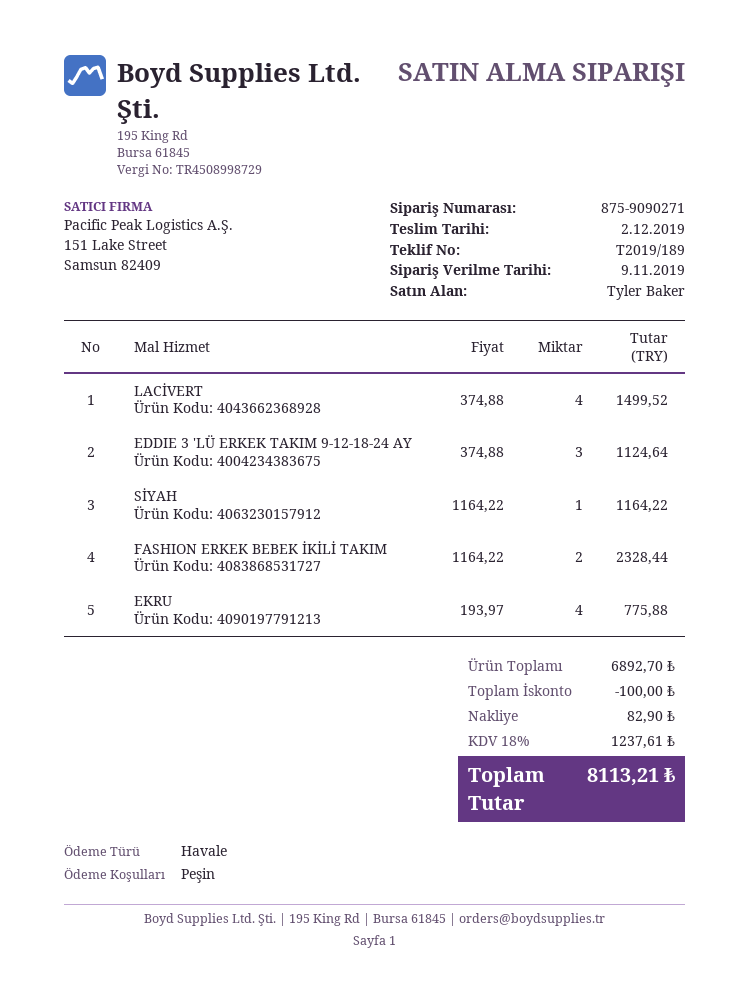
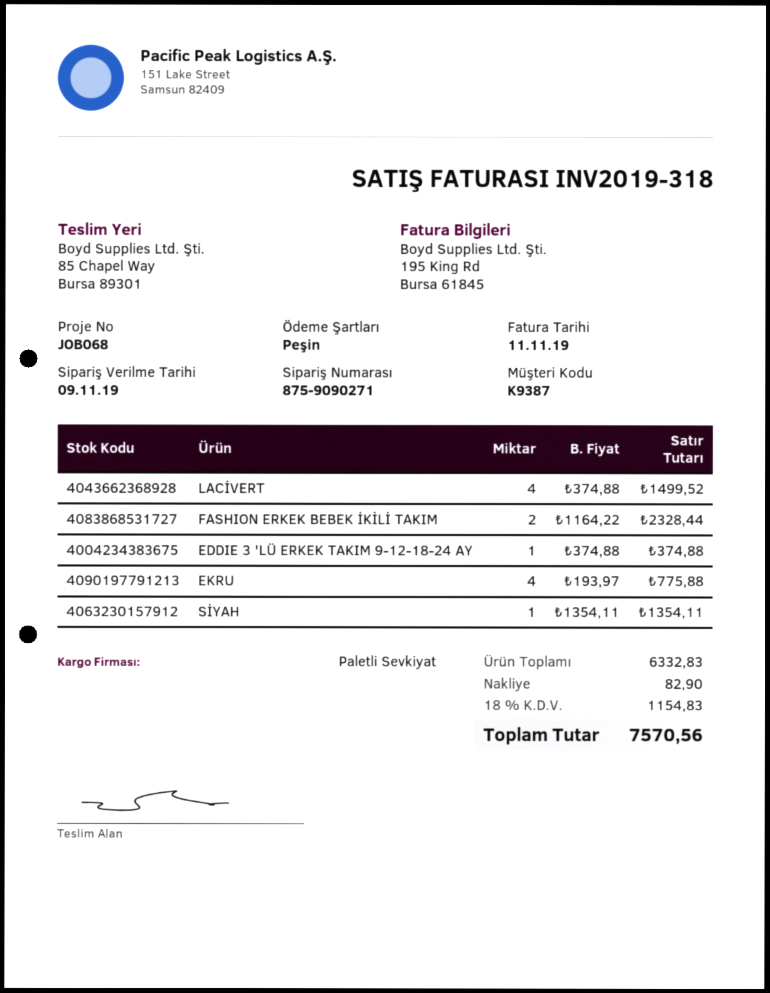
EDDIE 3 'LÜ ERKEK TAKIM 9-12-18-24 AY: 3 x 374.88 = 1124.64 -> 1 x 374.88 = 374.88
SİYAH: 1 x 1164.22 = 1164.22 -> 1 x 1354.11 = 1354.11
subtotal: 6892.70 -> 6332.83
discount: 100.00 -> none
tax: 18% = 1237.61 -> 18% = 1154.83
total: 8113.21 -> 7570.56

